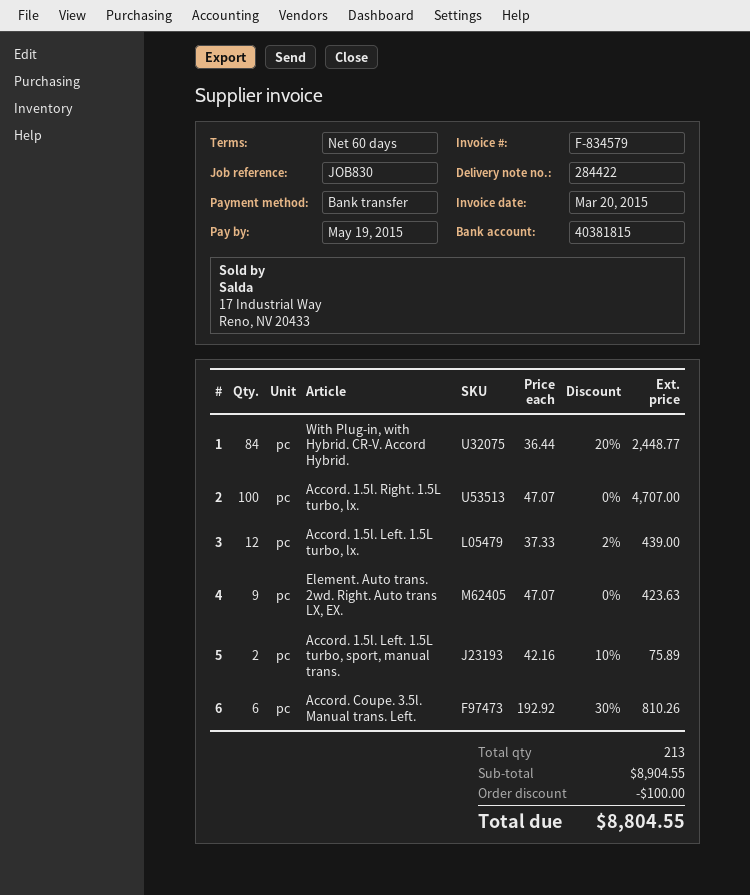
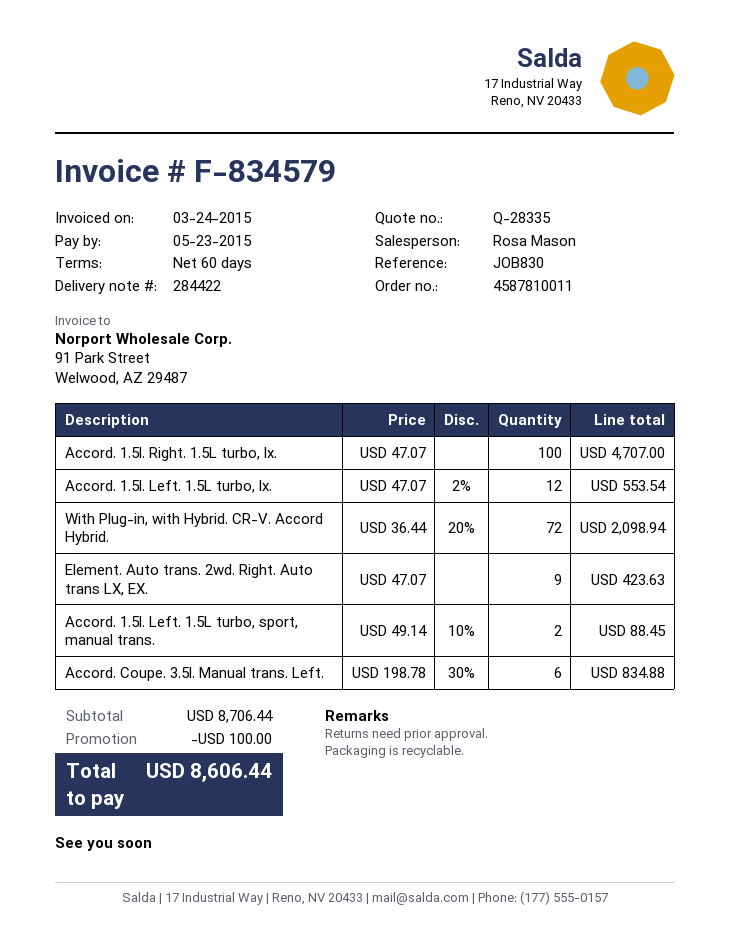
invoice date: 2015-03-20 -> 2015-03-24
due date: 2015-05-19 -> 2015-05-23
With Plug-in, with Hybrid. CR-V. Accord Hybrid.: 84 x 36.44 - 20% = 2448.77 -> 72 x 36.44 - 20% = 2098.94
Accord. 1.5l. Left. 1.5L turbo, lx.: 12 x 37.33 - 2% = 439.00 -> 12 x 47.07 - 2% = 553.54
Accord. 1.5l. Left. 1.5L turbo, sport, manual trans.: 2 x 42.16 - 10% = 75.89 -> 2 x 49.14 - 10% = 88.45
Accord. Coupe. 3.5l. Manual trans. Left.: 6 x 192.92 - 30% = 810.26 -> 6 x 198.78 - 30% = 834.88
subtotal: 8904.55 -> 8706.44
total: 8804.55 -> 8606.44

